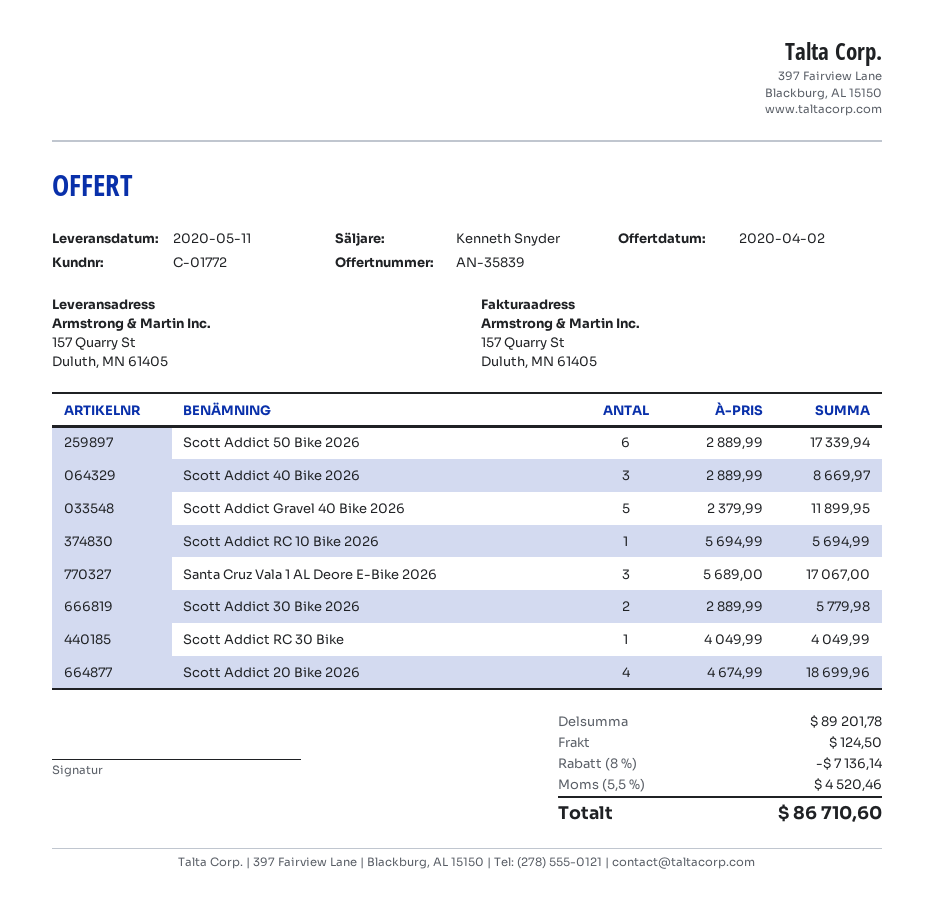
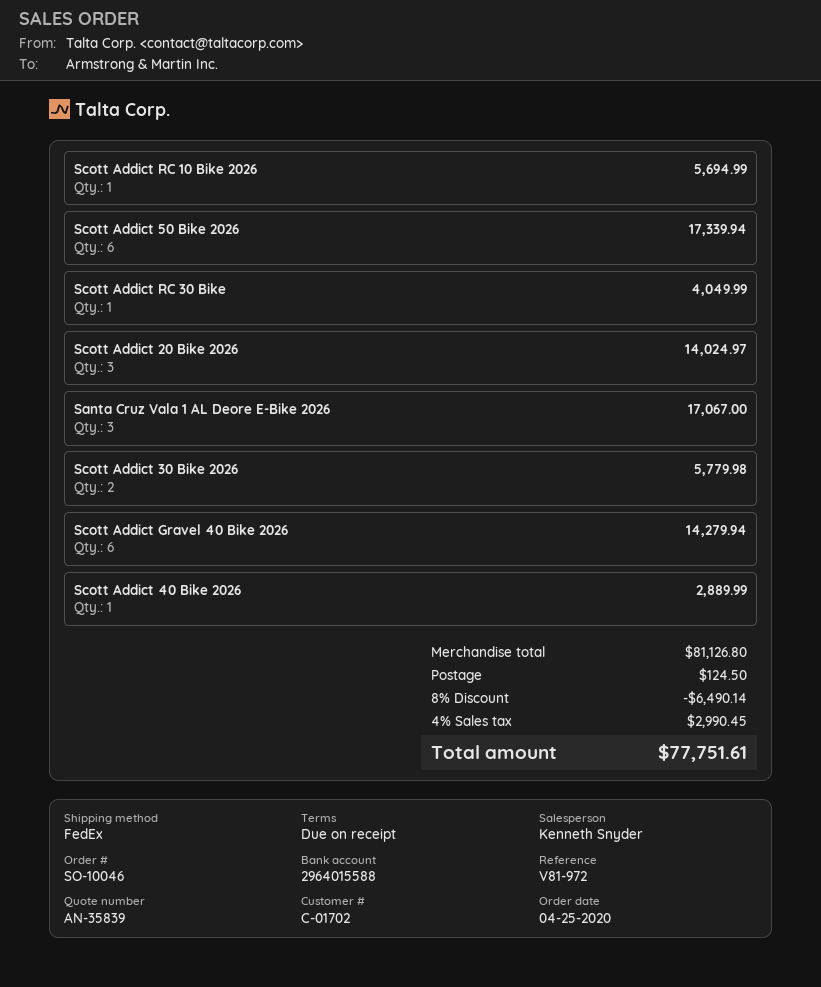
customer number: C-01772 -> C-01702
Scott Addict 40 Bike 2026: 3 for 8669.97 -> 1 for 2889.99
Scott Addict Gravel 40 Bike 2026: 5 for 11899.95 -> 6 for 14279.94
Scott Addict 20 Bike 2026: 4 for 18699.96 -> 3 for 14024.97
subtotal: 89201.78 -> 81126.80
discount: 8% = 7136.14 -> 8% = 6490.14
tax: 5.5% = 4520.46 -> 4% = 2990.45
total: 86710.60 -> 77751.61

